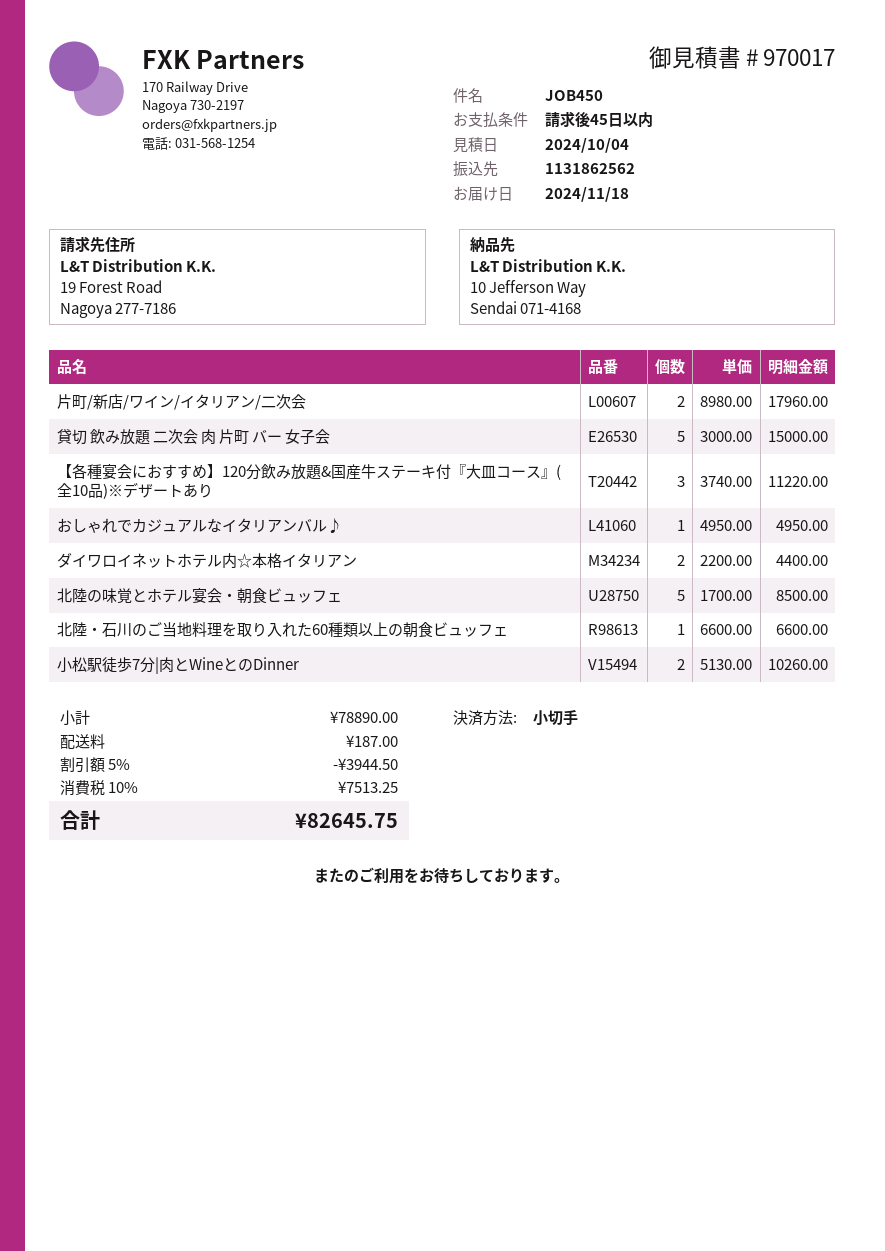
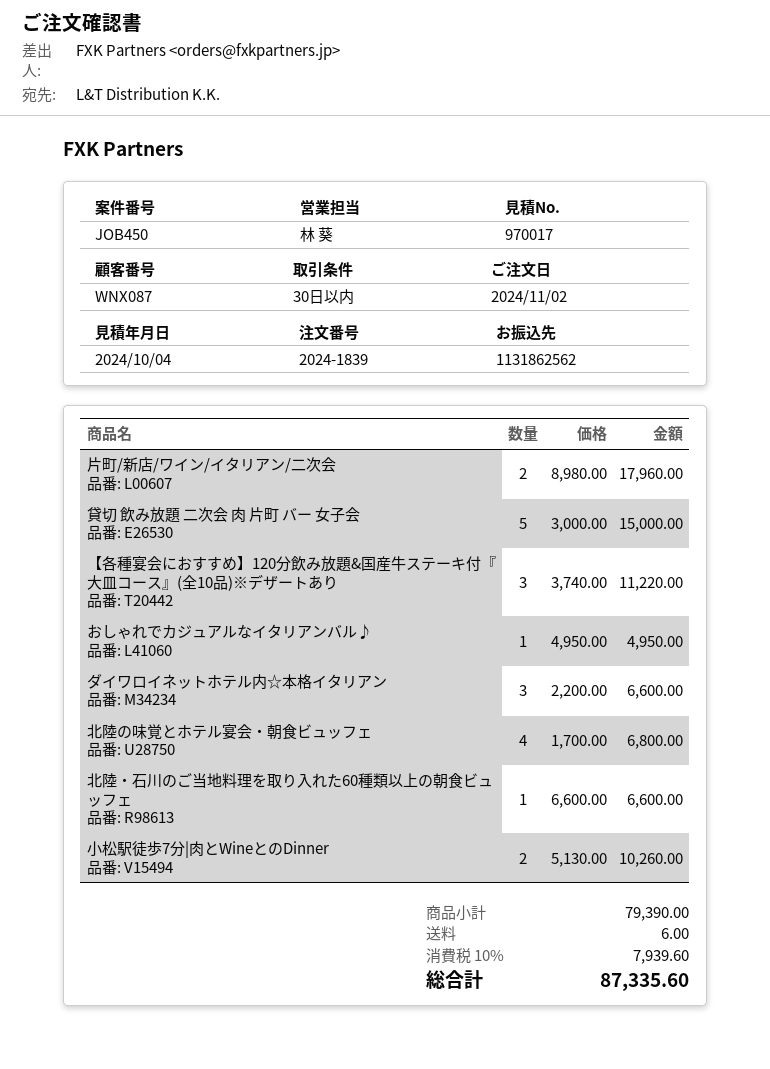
payment terms: 45 days -> 30 days
ダイワロイネットホテル内☆本格イタリアン: 2 x 2200.00 = 4400.00 -> 3 x 2200.00 = 6600.00
北陸の味覚とホテル宴会・朝食ビュッフェ: 5 x 1700.00 = 8500.00 -> 4 x 1700.00 = 6800.00
subtotal: 78890.00 -> 79390.00
discount: 5% = 3944.50 -> none
shipping: 187.00 -> 6.00
tax: 10% = 7513.25 -> 10% = 7939.60
total: 82645.75 -> 87335.60

